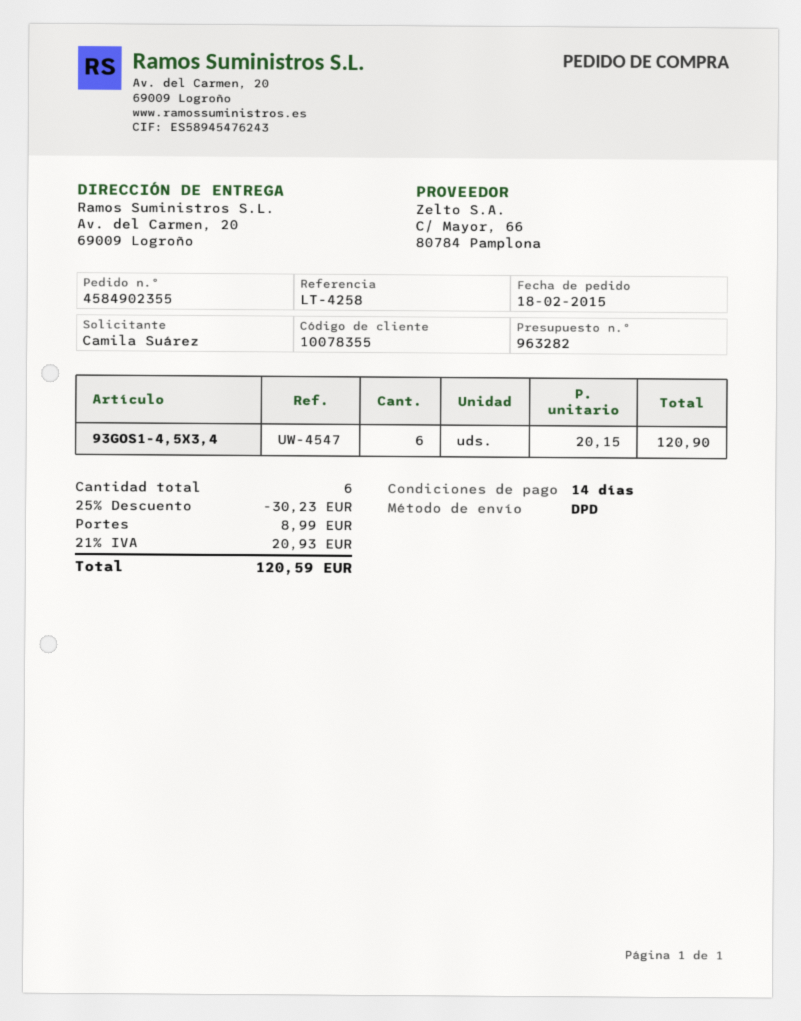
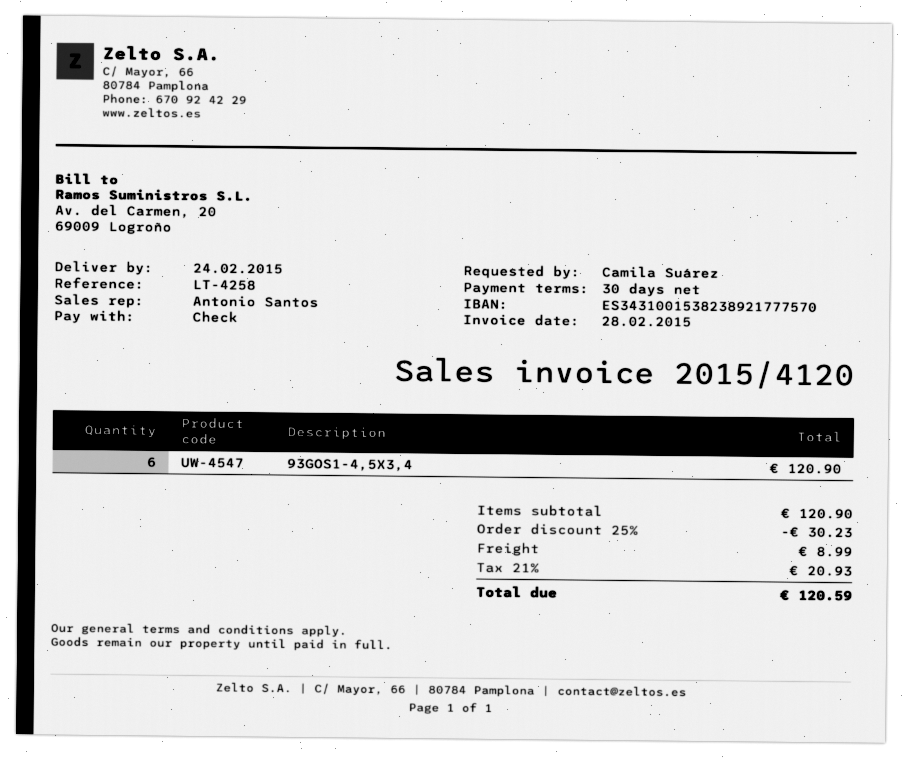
payment terms: 14 days -> 30 days

